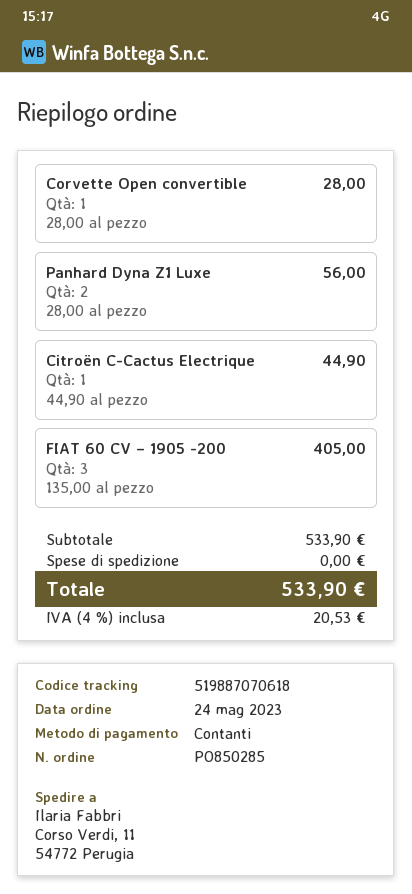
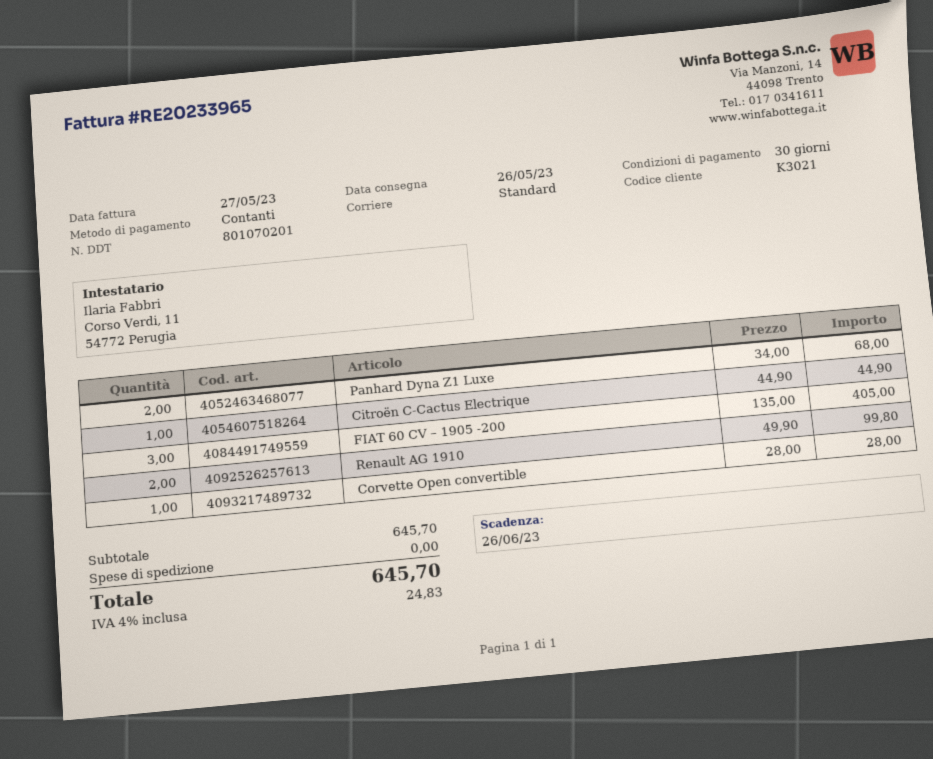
Panhard Dyna Z1 Luxe: 2 x 28.00 = 56.00 -> 2 x 34.00 = 68.00
Renault AG 1910: none -> 2 x 49.90 = 99.80
subtotal: 533.90 -> 645.70
tax: 4% = 20.53 -> 4% = 24.83
total: 533.90 -> 645.70

